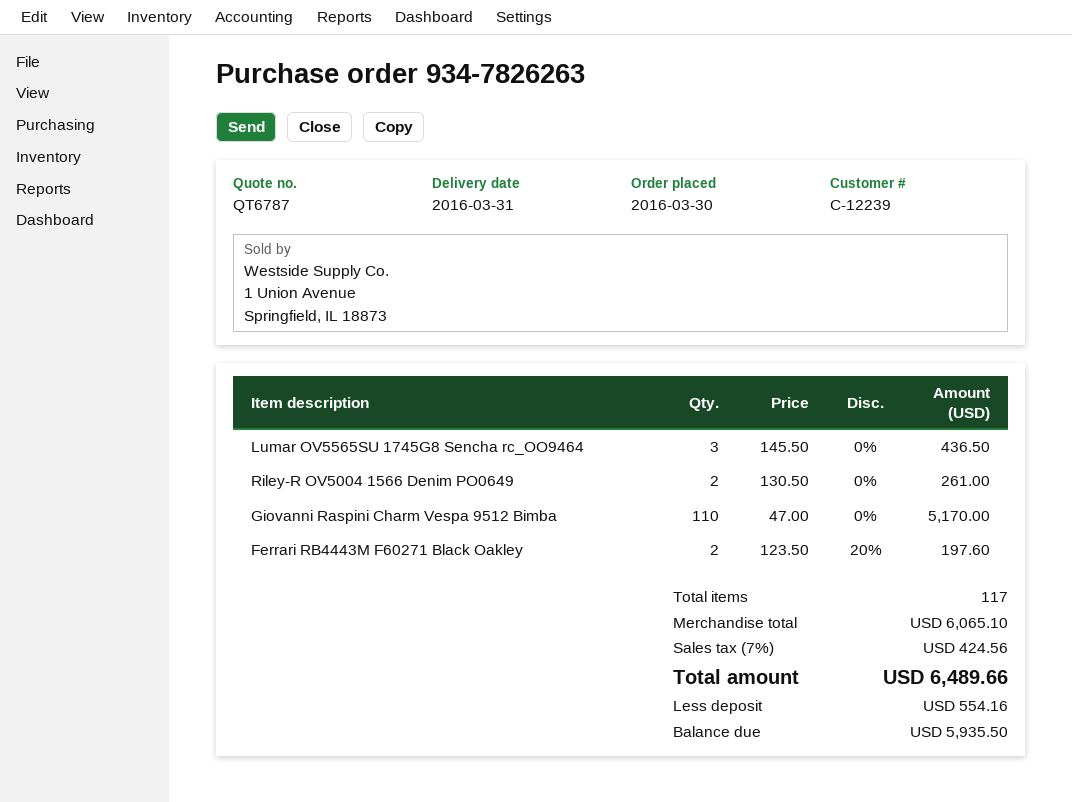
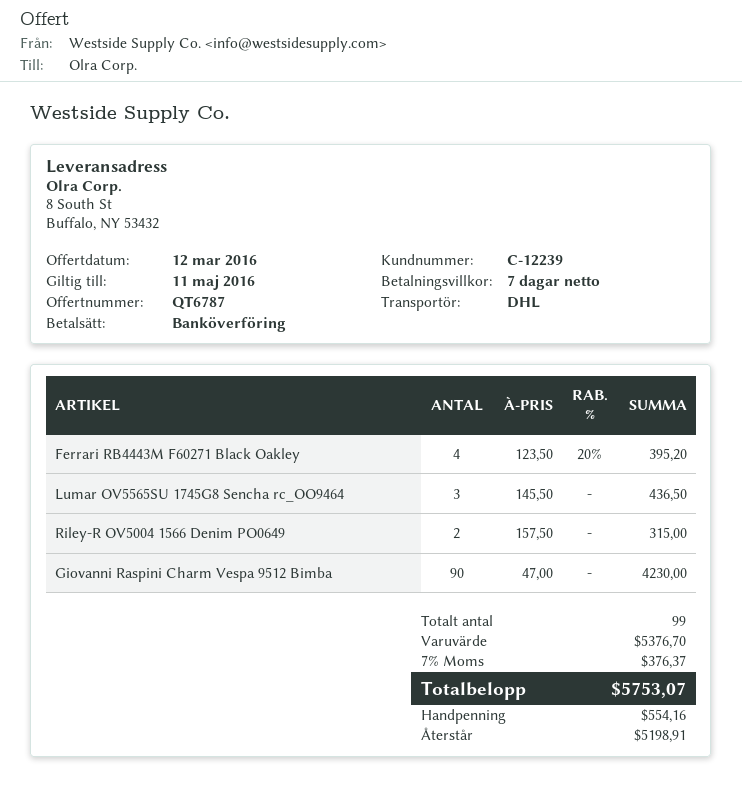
Riley-R OV5004 1566 Denim PO0649: 2 x 130.50 = 261.00 -> 2 x 157.50 = 315.00
Giovanni Raspini Charm Vespa 9512 Bimba: 110 x 47.00 = 5170.00 -> 90 x 47.00 = 4230.00
Ferrari RB4443M F60271 Black Oakley: 2 x 123.50 - 20% = 197.60 -> 4 x 123.50 - 20% = 395.20
total quantity: 117 -> 99
subtotal: 6065.10 -> 5376.70
tax: 7% = 424.56 -> 7% = 376.37
total: 6489.66 -> 5753.07
balance: 5935.50 -> 5198.91

